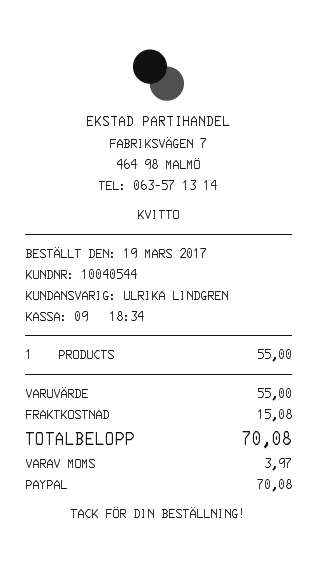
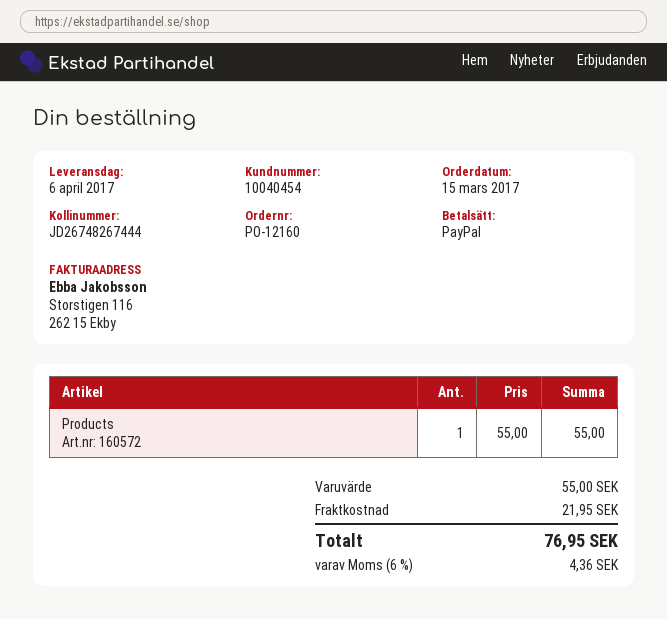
order date: 2017-03-19 -> 2017-03-15
customer number: 10040544 -> 10040454
shipping: 15.08 -> 21.95
tax: 3.97 -> 4.36
total: 70.08 -> 76.95

